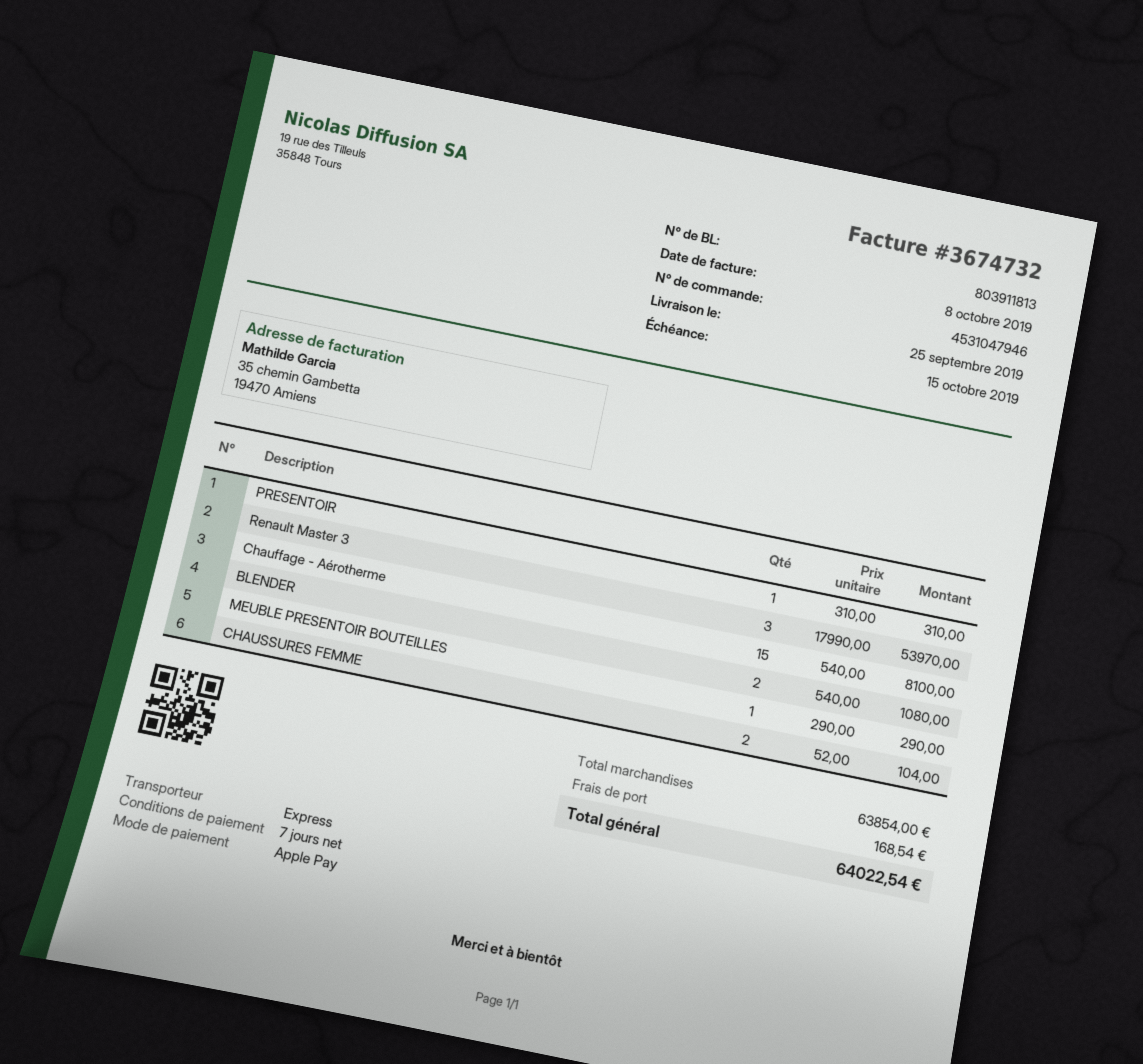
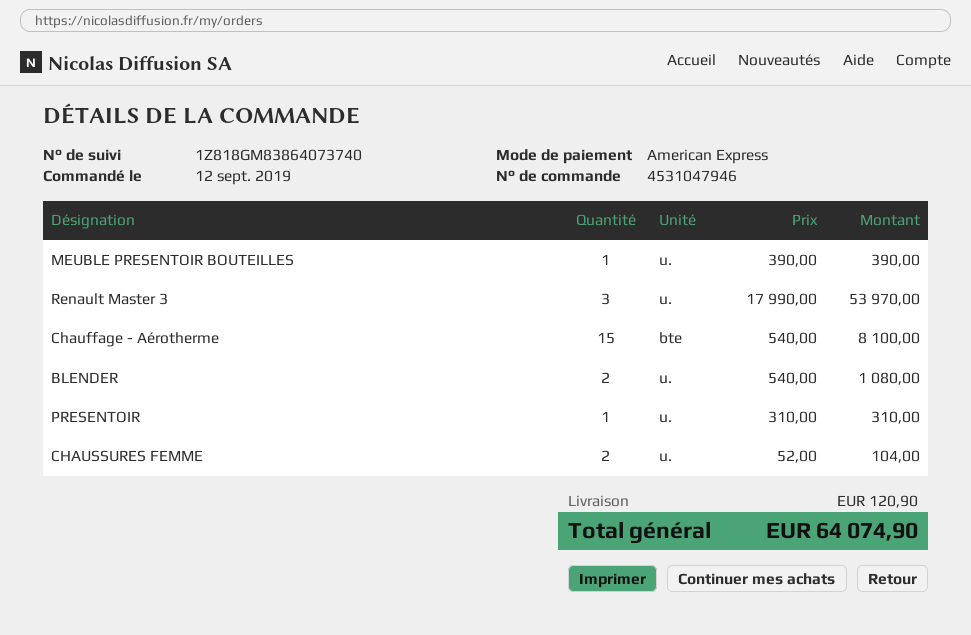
payment method: Apple Pay -> American Express
MEUBLE PRESENTOIR BOUTEILLES: 1 x 290.00 = 290.00 -> 1 x 390.00 = 390.00
shipping: 168.54 -> 120.90
total: 64022.54 -> 64074.90

